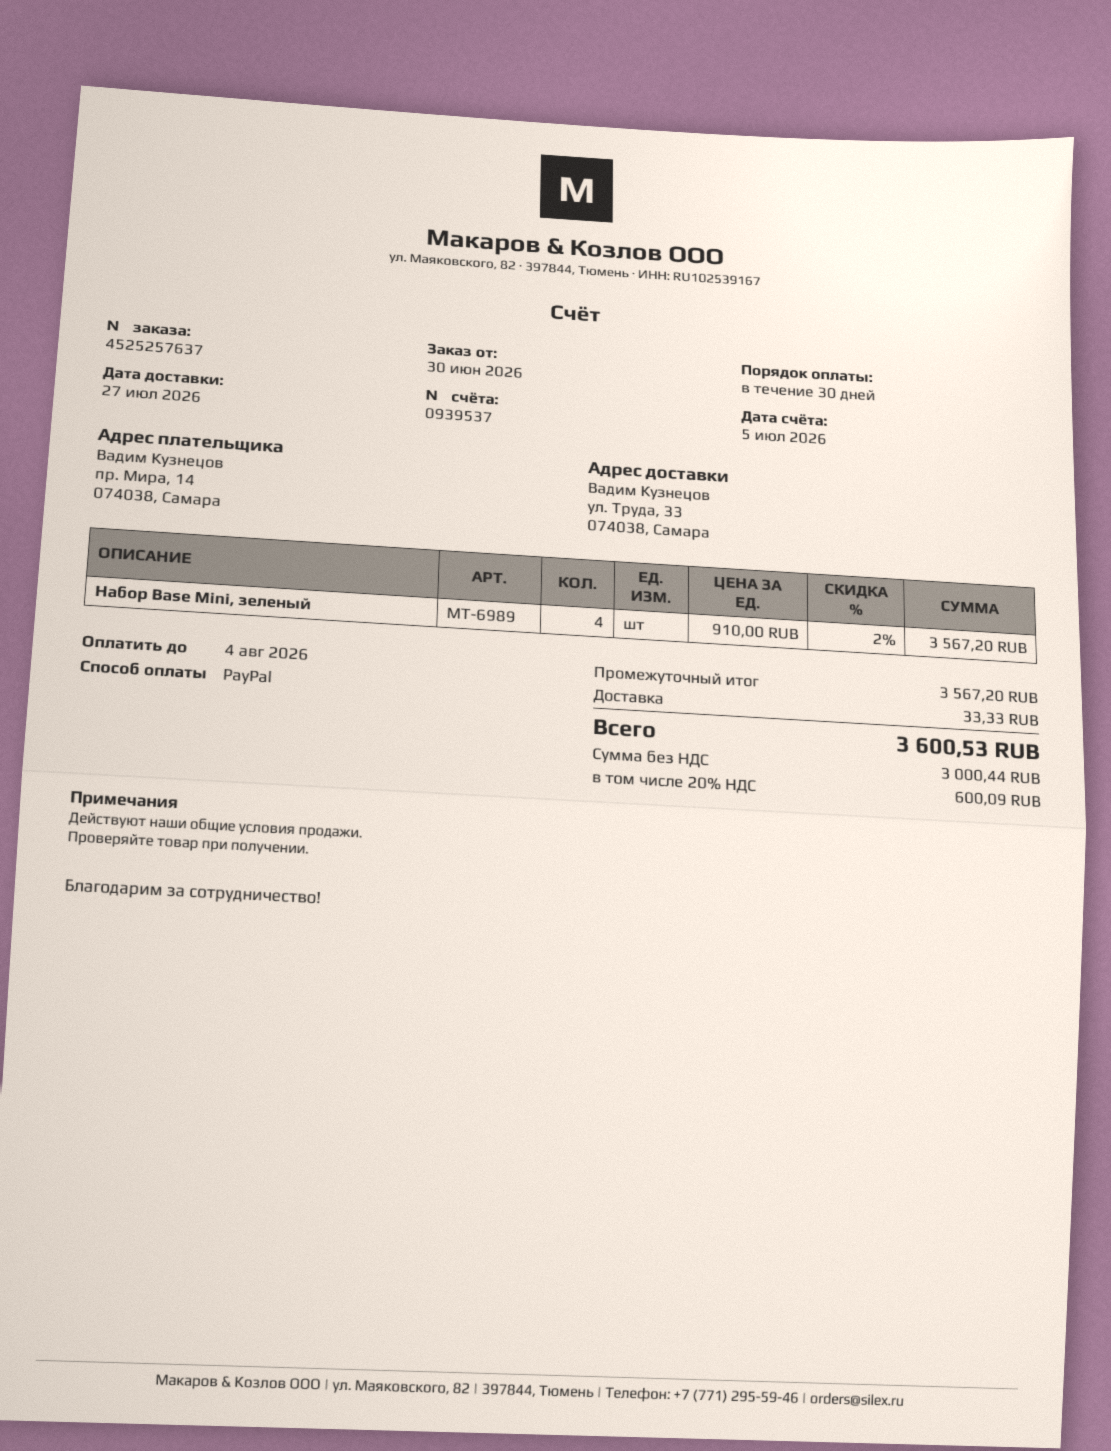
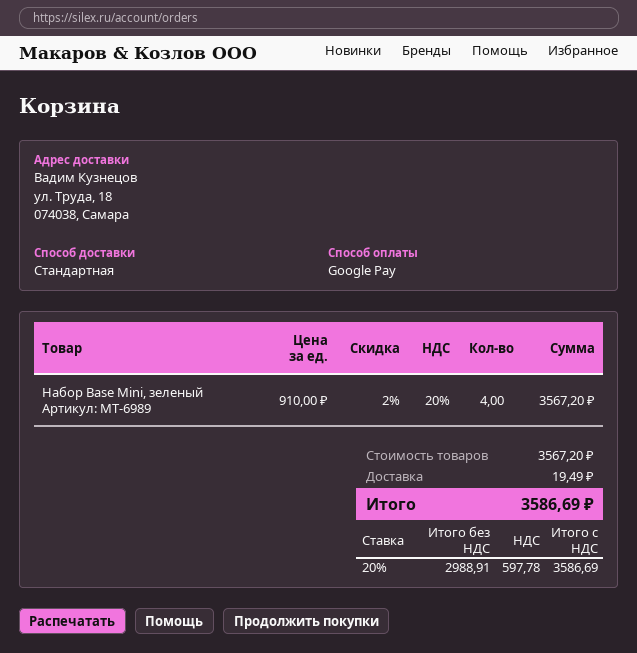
payment method: PayPal -> Google Pay
ship to: ул. Труда, 33, 074038, Самара -> ул. Труда, 18, 074038, Самара
shipping: 33.33 -> 19.49
net: 3000.44 -> 2988.91
tax: 20% = 600.09 -> 20% = 597.78
total: 3600.53 -> 3586.69

